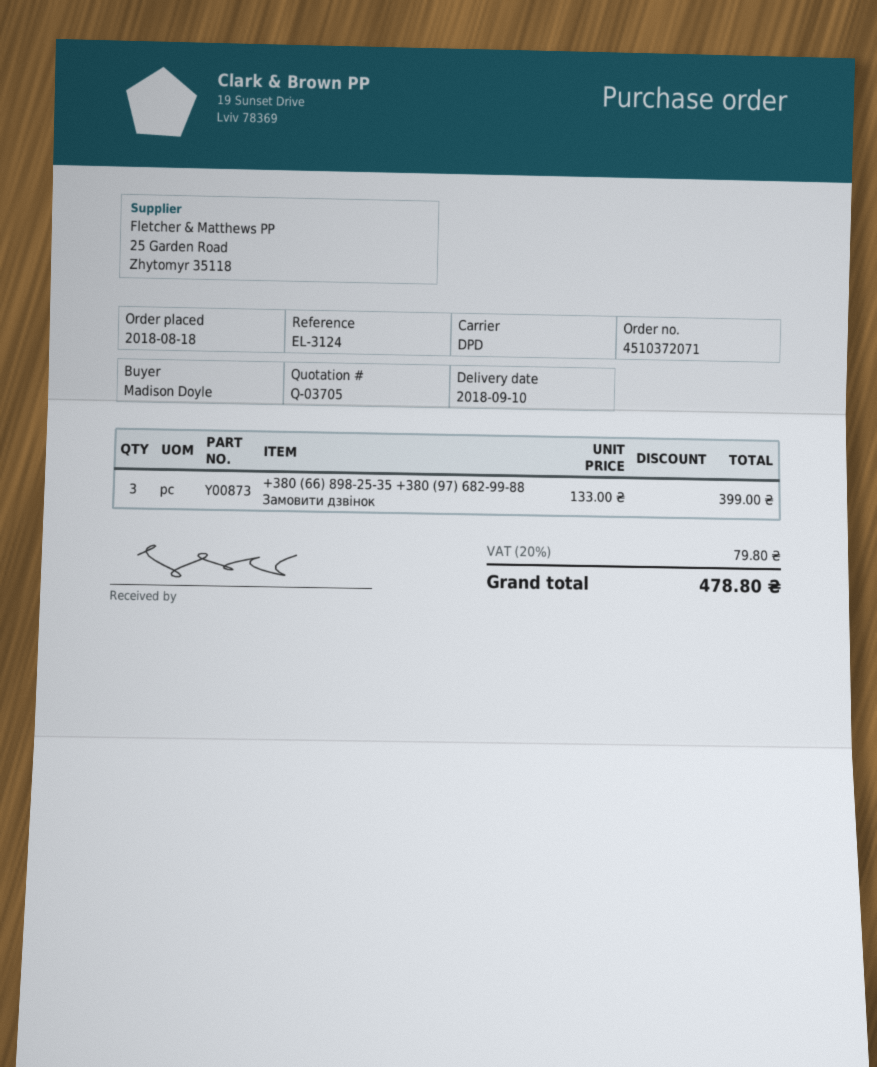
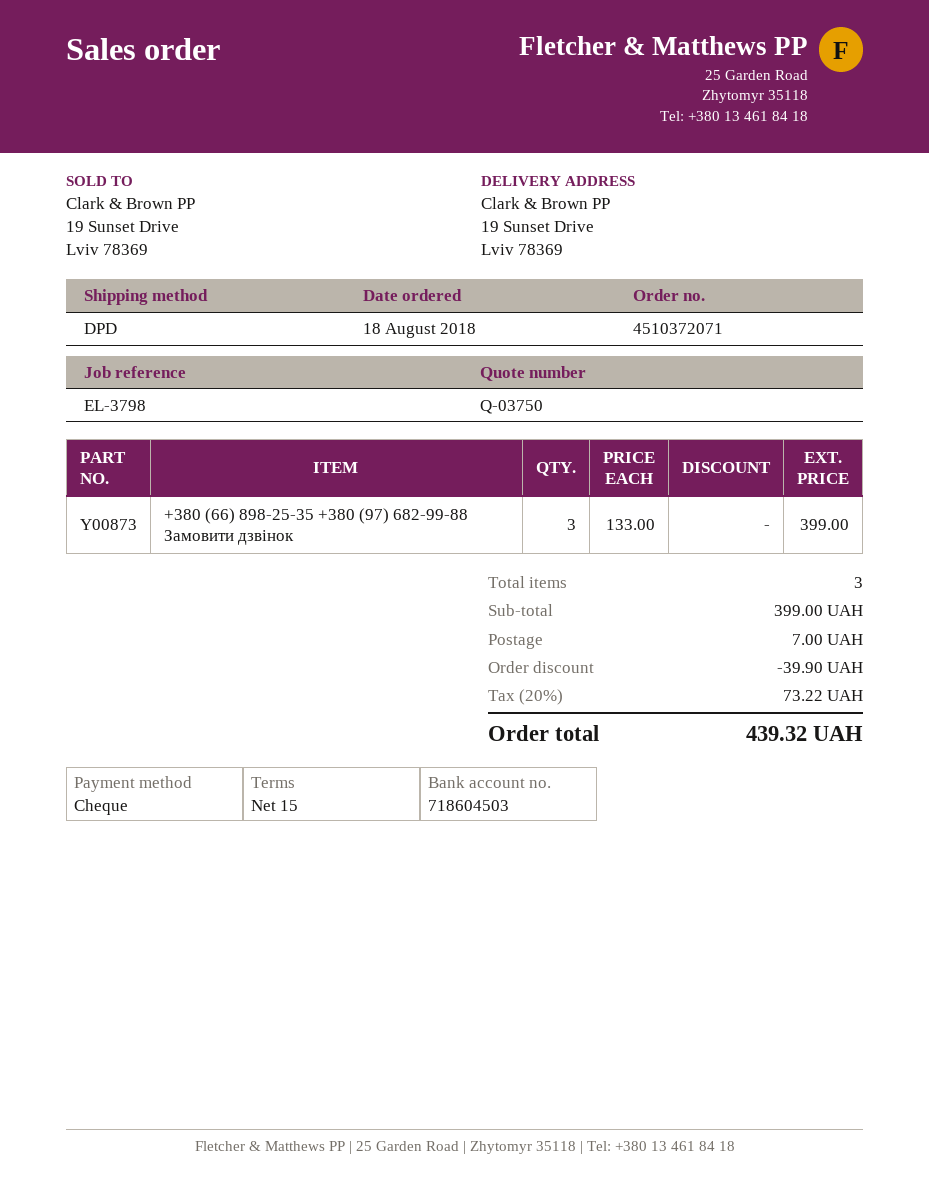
quote number: Q-03705 -> Q-03750
reference: EL-3124 -> EL-3798
discount: none -> 39.90
shipping: none -> 7.00
tax: 20% = 79.80 -> 20% = 73.22
total: 478.80 -> 439.32

